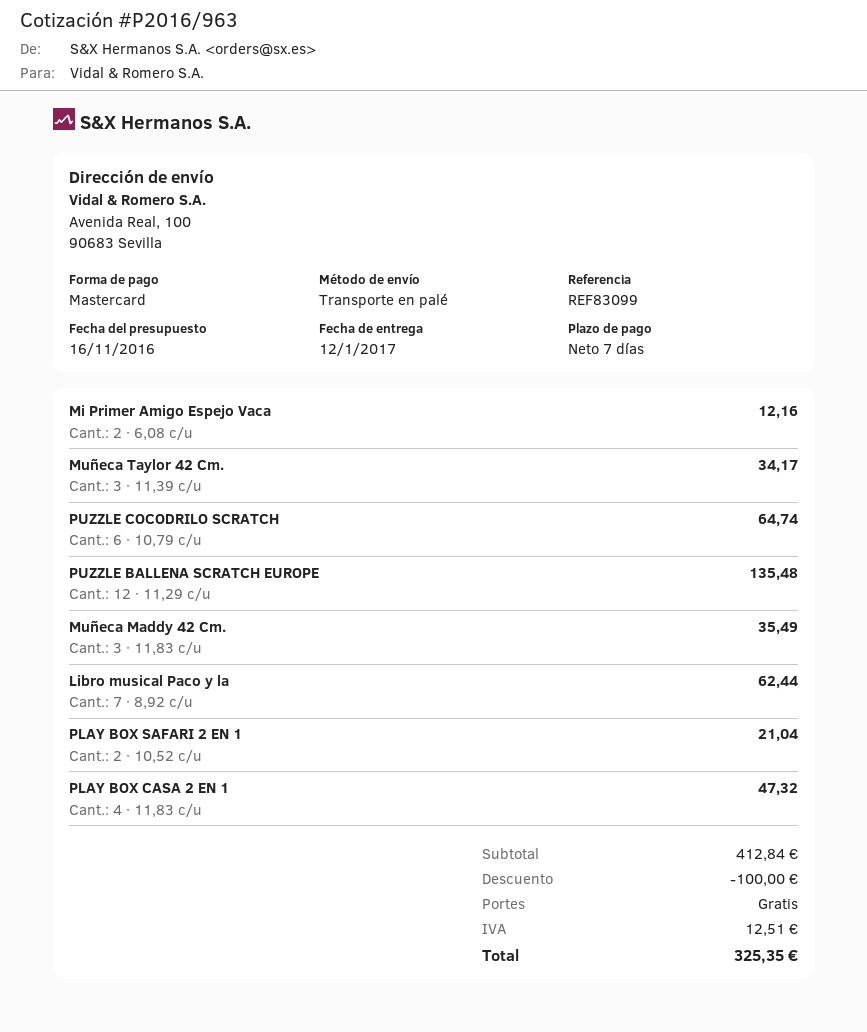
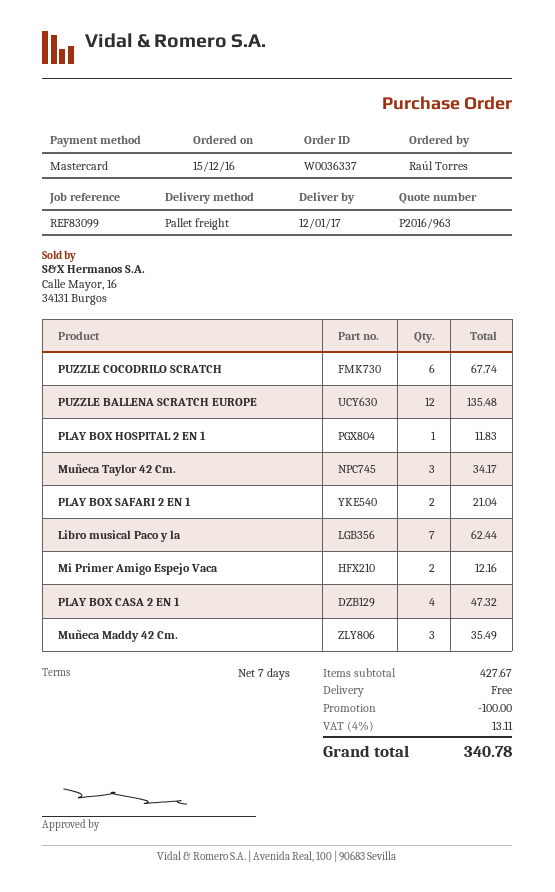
PUZZLE COCODRILO SCRATCH: 6 for 64.74 -> 6 for 67.74
PLAY BOX HOSPITAL 2 EN 1: none -> 1 for 11.83
subtotal: 412.84 -> 427.67
tax: 12.51 -> 13.11
total: 325.35 -> 340.78

